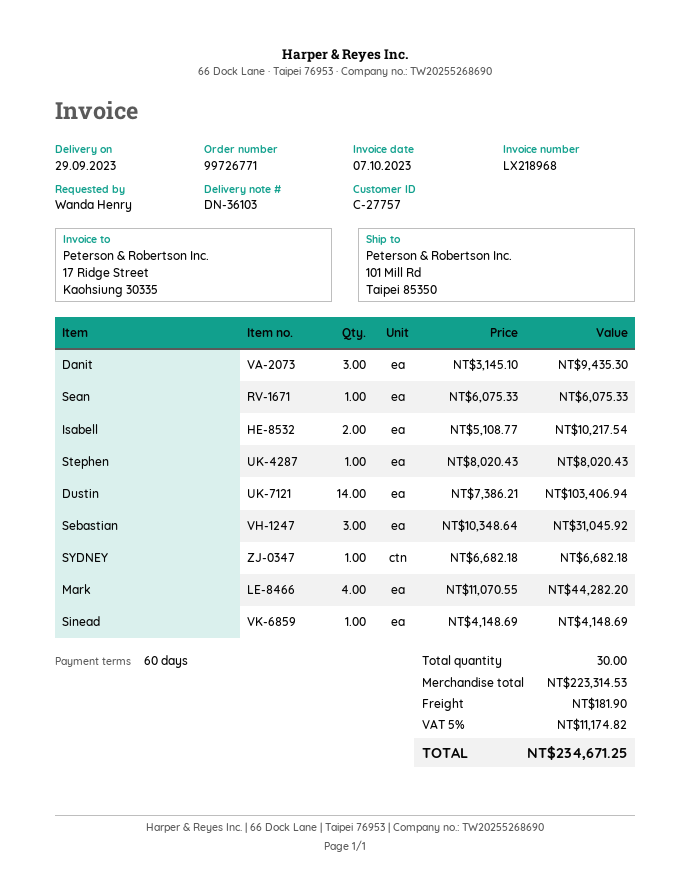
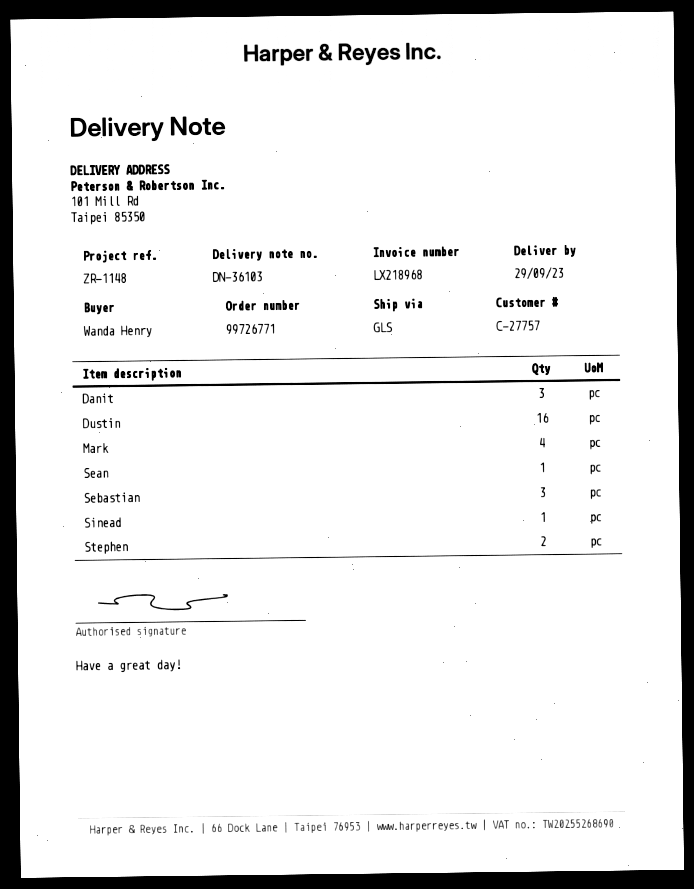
Isabell: 2 -> none
Stephen: 1 -> 2
Dustin: 14 -> 16
SYDNEY: 1 -> none

